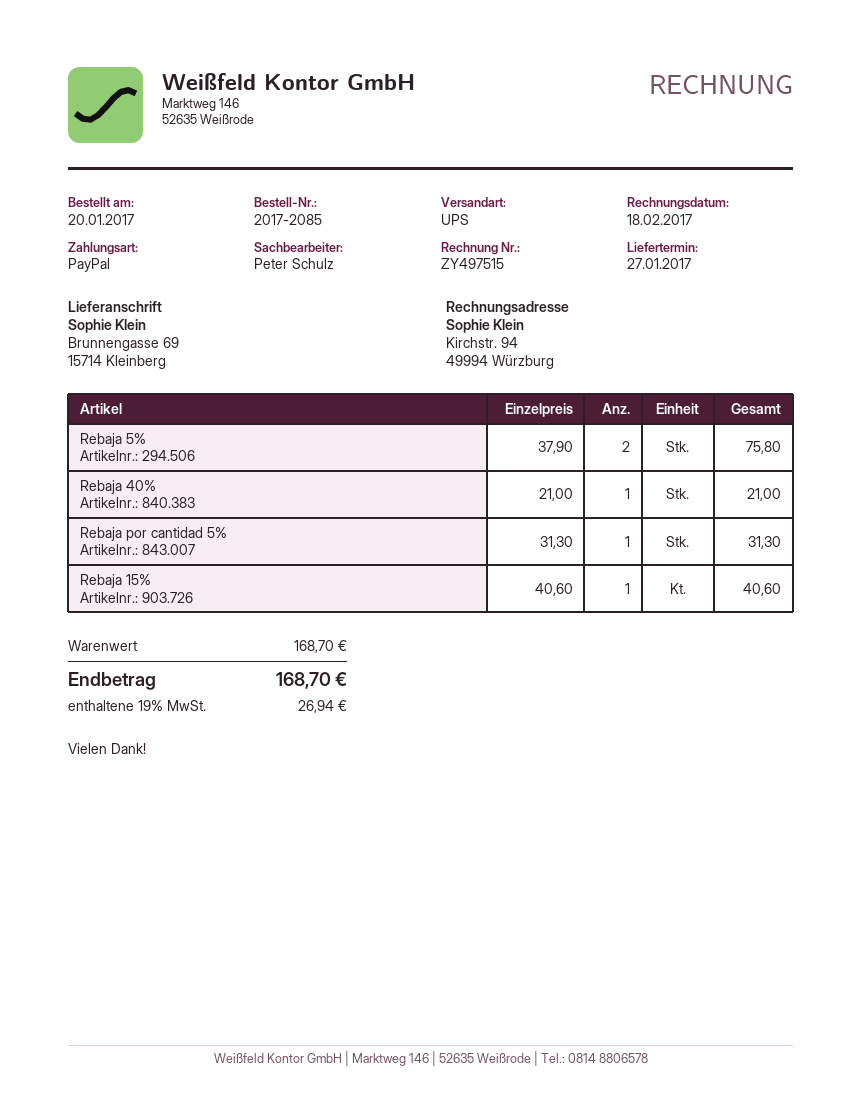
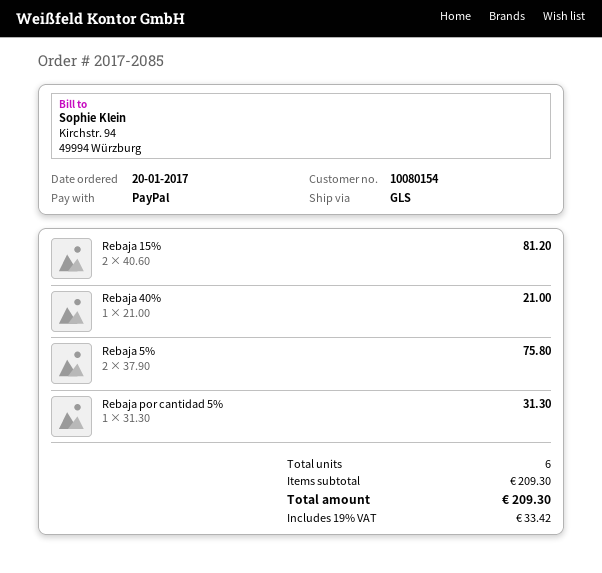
shipping method: UPS -> GLS
Rebaja 15%: 1 x 40.60 = 40.60 -> 2 x 40.60 = 81.20
subtotal: 168.70 -> 209.30
tax: 19% = 26.94 -> 19% = 33.42
total: 168.70 -> 209.30

